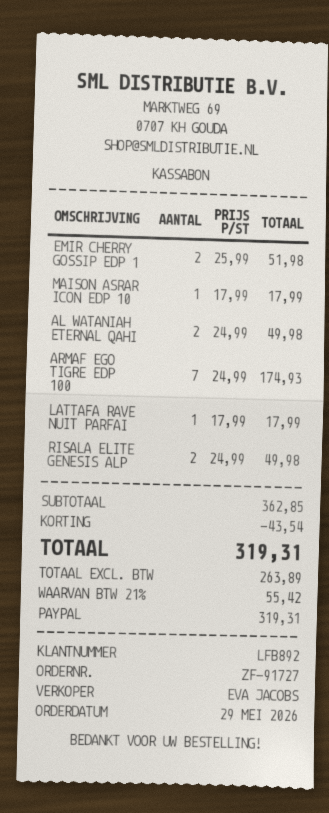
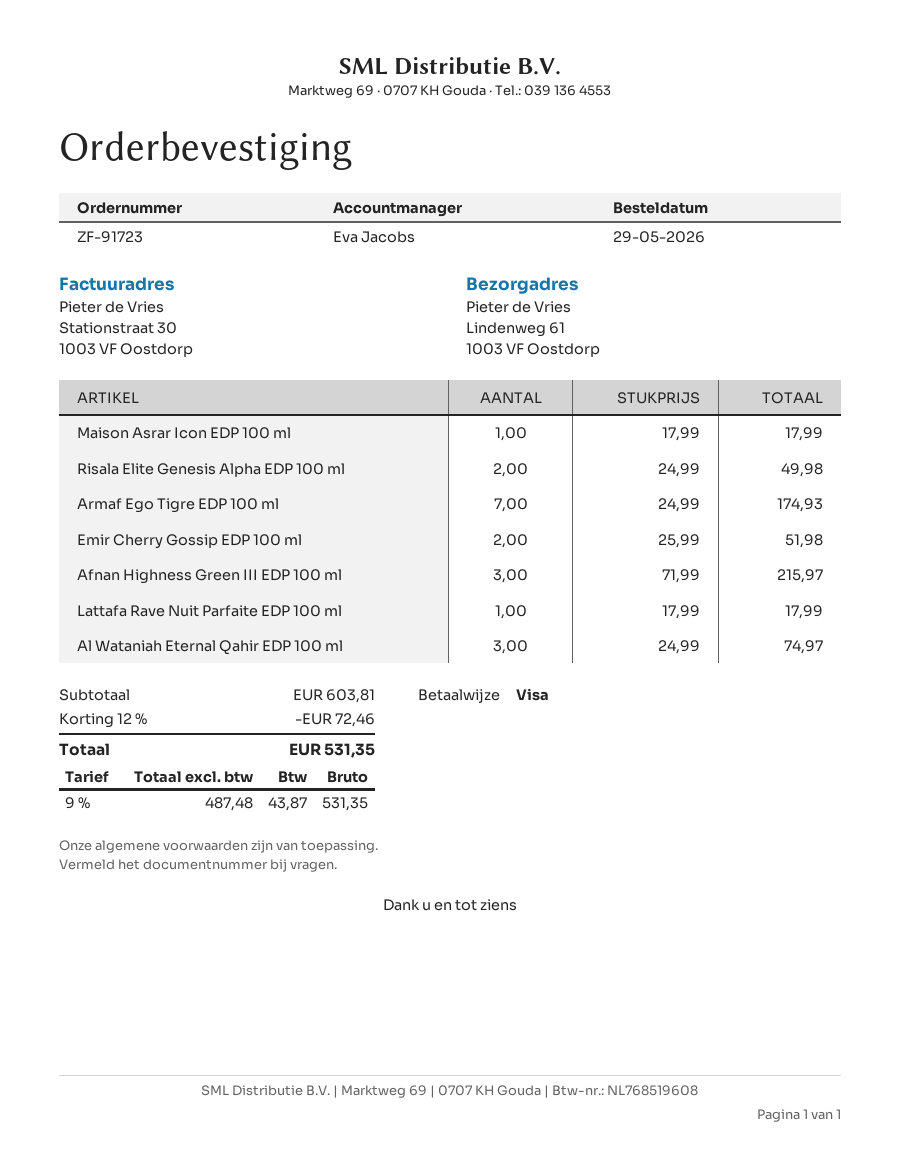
order number: ZF-91727 -> ZF-91723
payment method: PayPal -> Visa
AL WATANIAH ETERNAL QAHI: 2 x 24.99 = 49.98 -> 3 x 24.99 = 74.97
Afnan Highness Green III EDP 100 ml: none -> 3 x 71.99 = 215.97
subtotal: 362.85 -> 603.81
discount: 43.54 -> 72.46
net: 263.89 -> 487.48
tax: 21% = 55.42 -> 9% = 43.87
total: 319.31 -> 531.35

